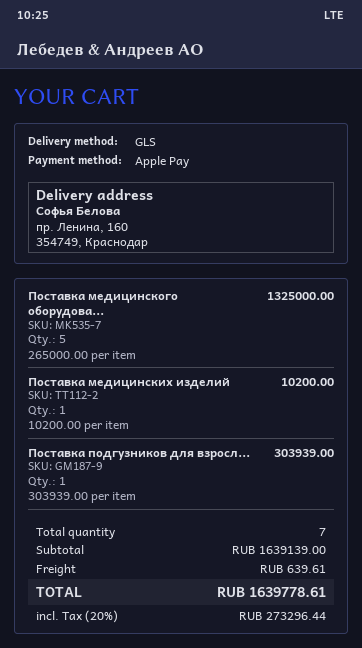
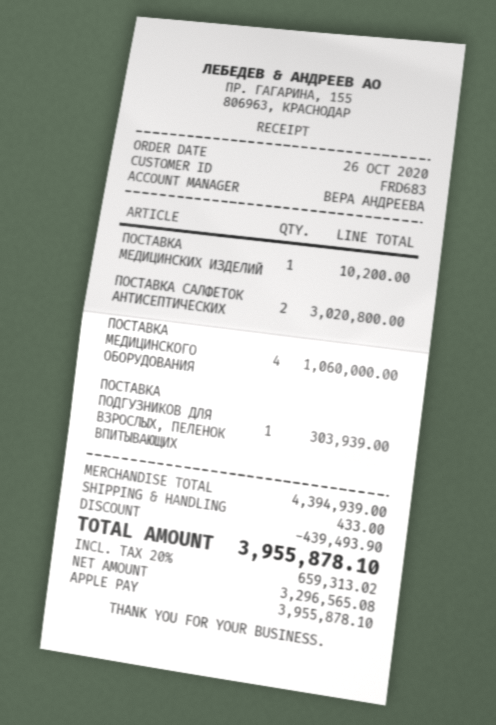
Поставка медицинского оборудова...: 5 for 1325000.00 -> 4 for 1060000.00
ПОСТАВКА САЛФЕТОК АНТИСЕПТИЧЕСКИХ: none -> 2 for 3020800.00
subtotal: 1639139.00 -> 4394939.00
discount: none -> 439493.90
shipping: 639.61 -> 433.00
tax: 20% = 273296.44 -> 20% = 659313.02
total: 1639778.61 -> 3955878.10

